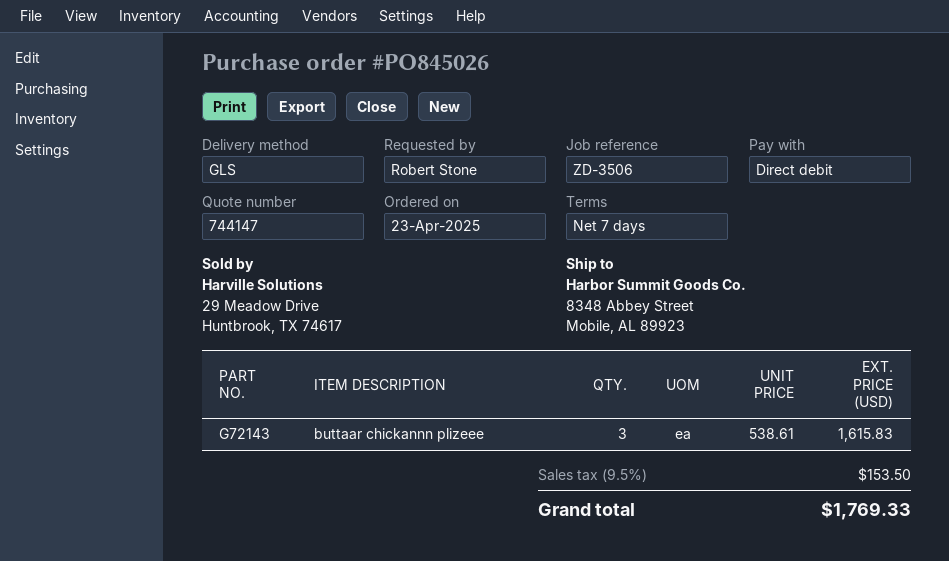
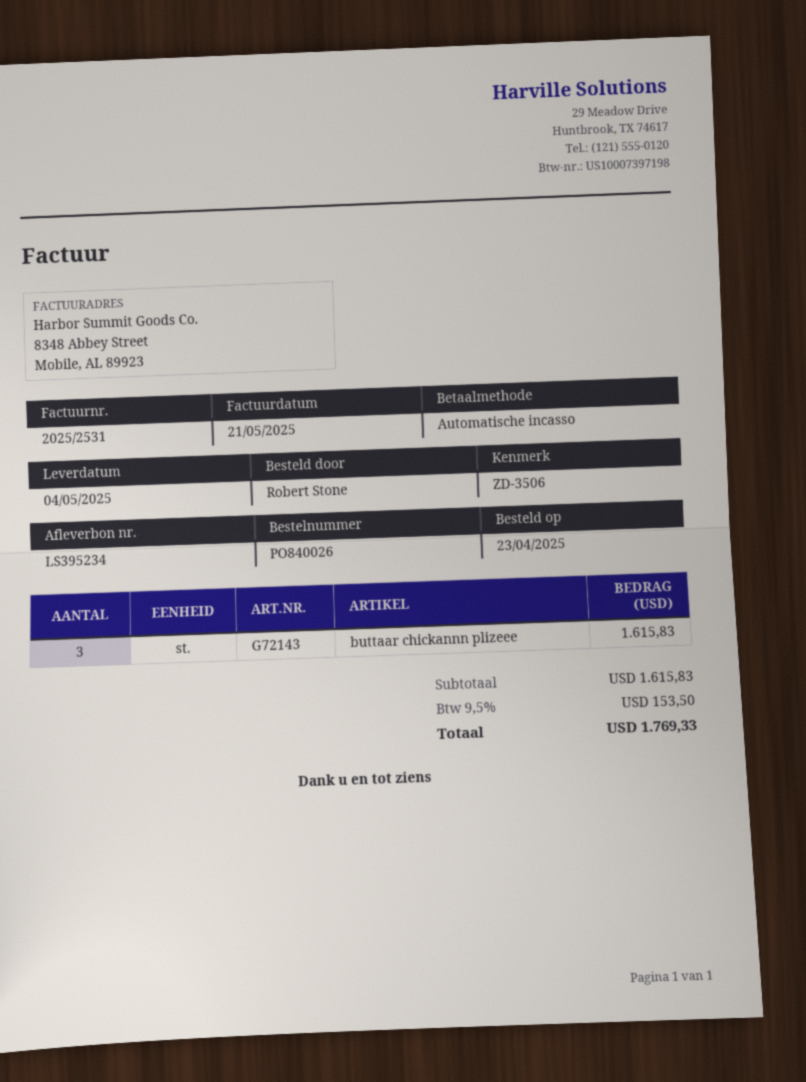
order number: PO845026 -> PO840026

